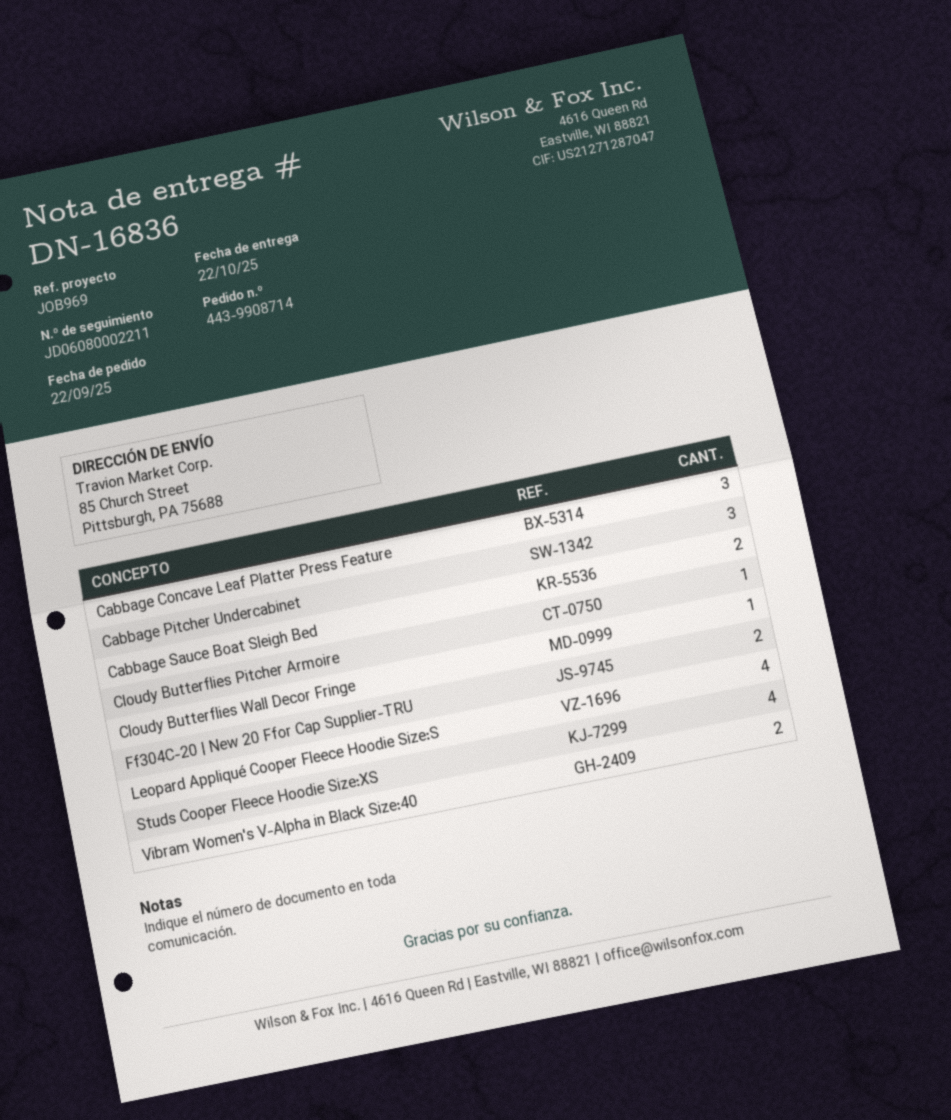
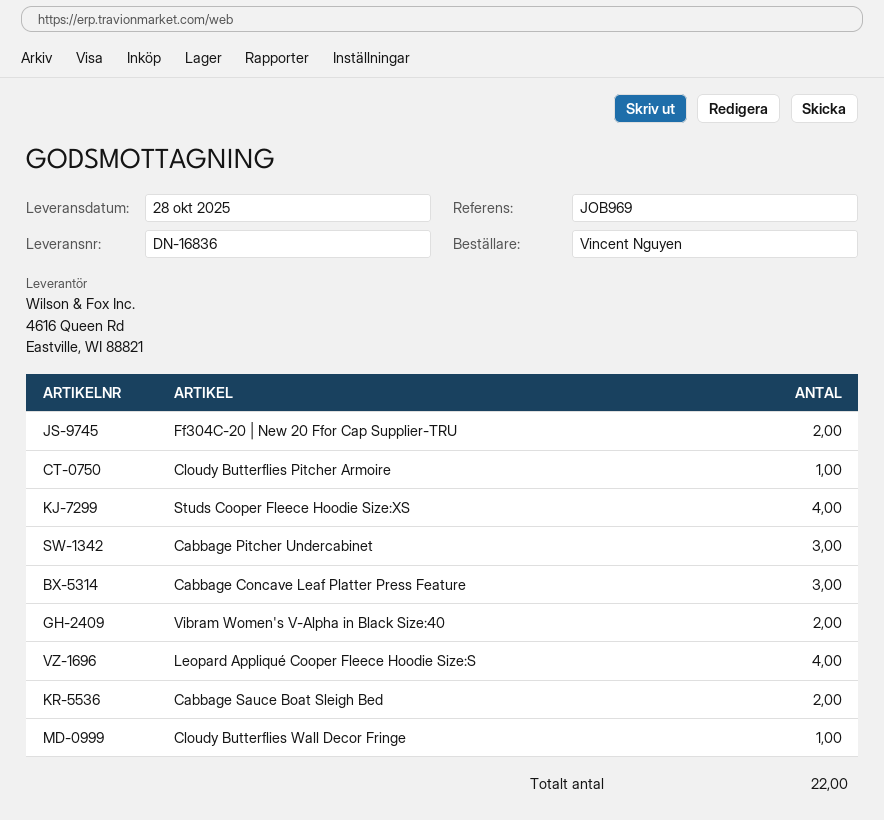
delivery date: 2025-10-22 -> 2025-10-28

